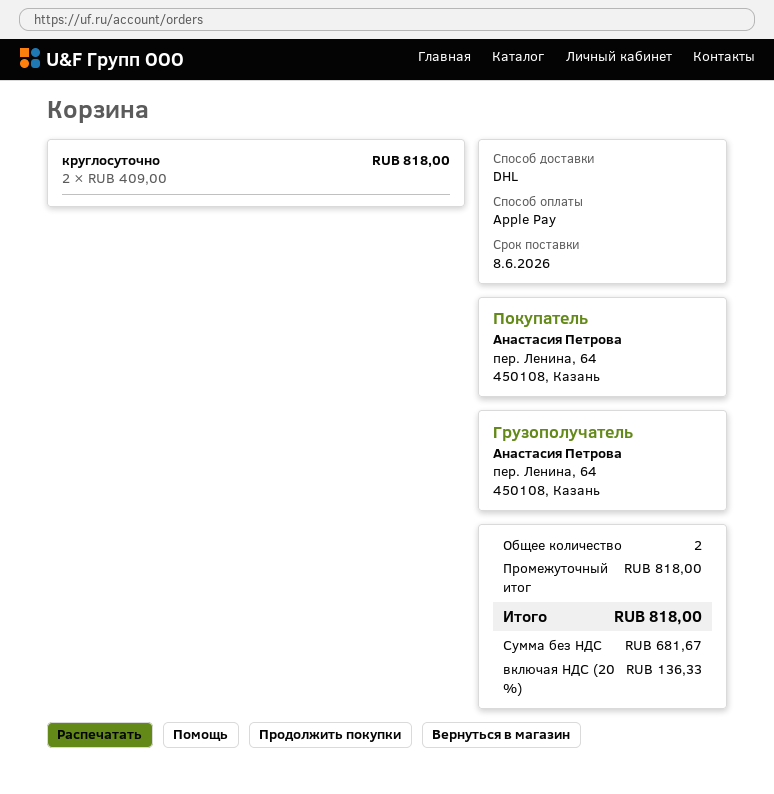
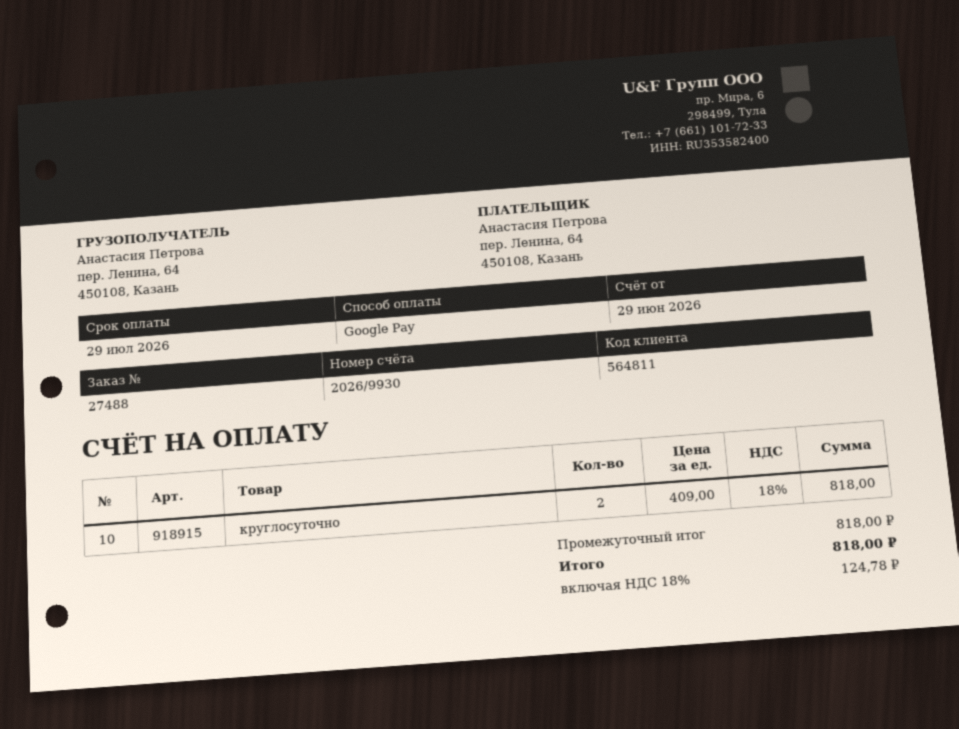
payment method: Apple Pay -> Google Pay
tax: 20% = 136.33 -> 18% = 124.78

